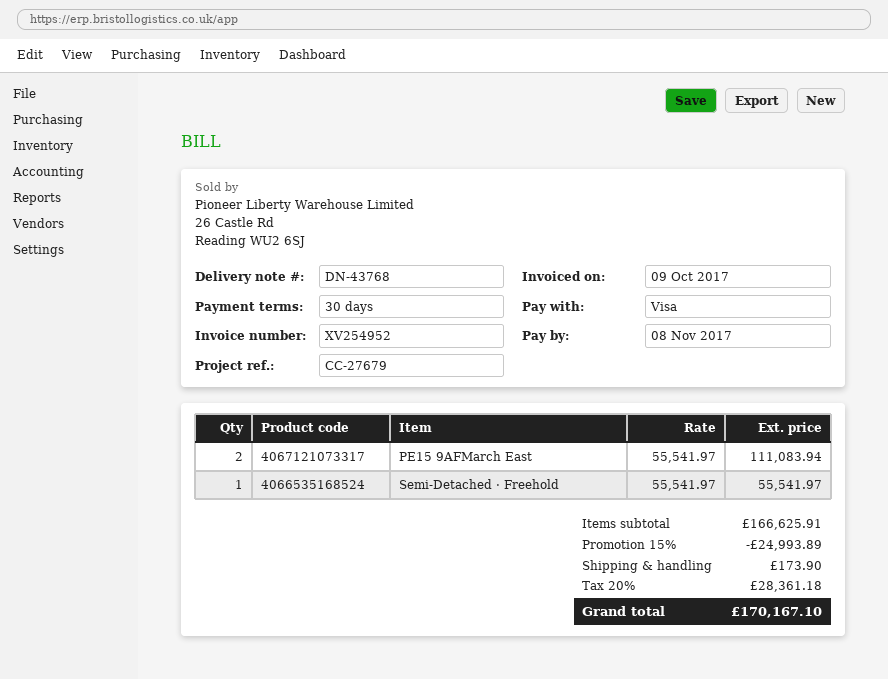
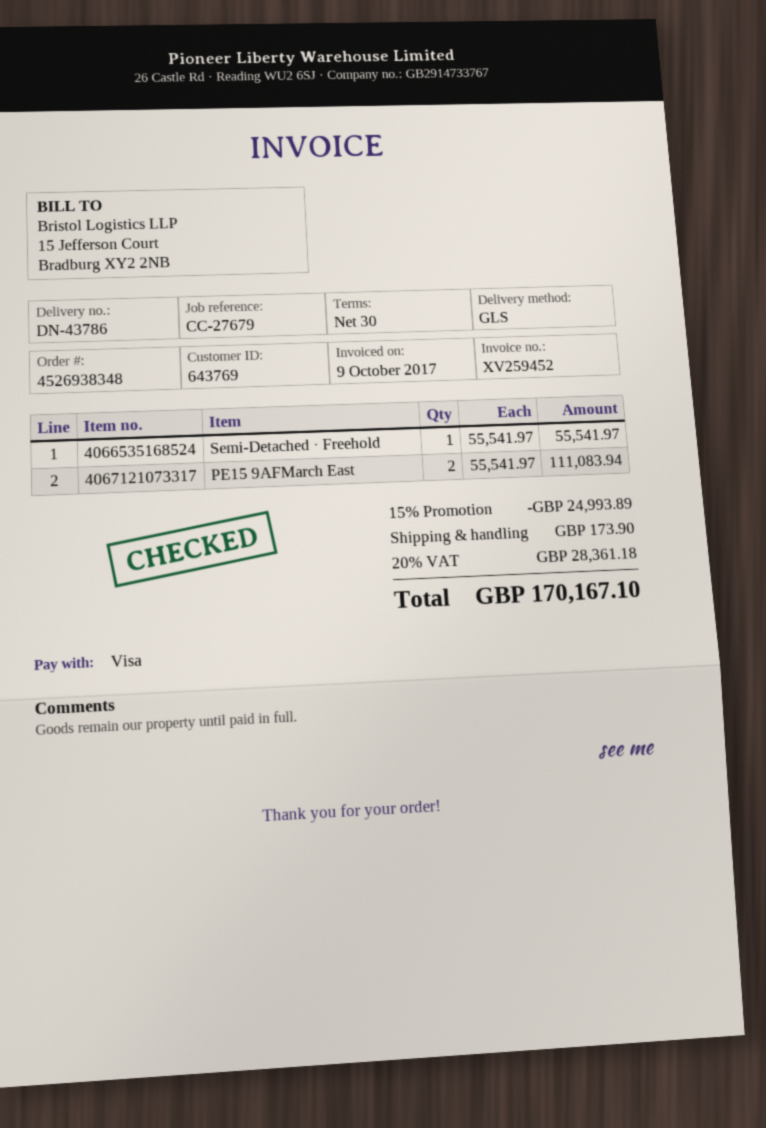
delivery note number: DN-43768 -> DN-43786
invoice number: XV254952 -> XV259452

